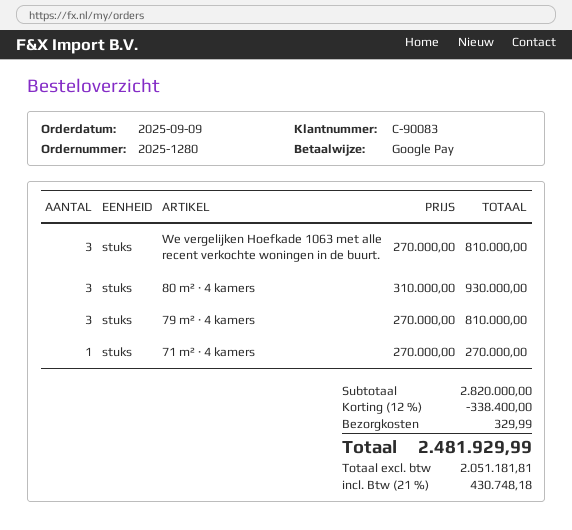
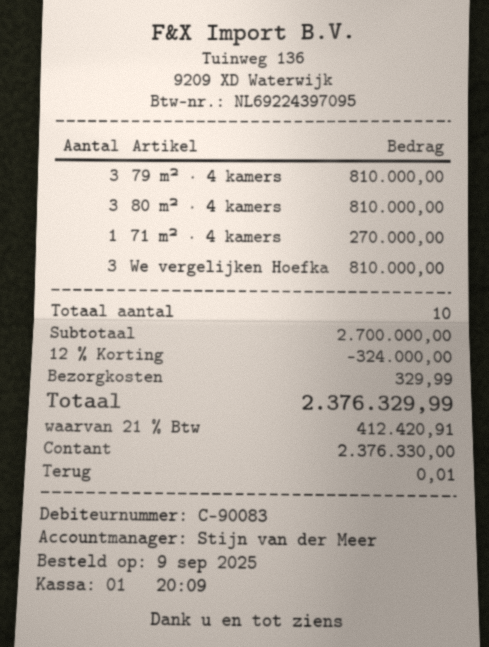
payment method: Google Pay -> cash
80 m² · 4 kamers: 3 for 930000.00 -> 3 for 810000.00
subtotal: 2820000.00 -> 2700000.00
discount: 12% = 338400.00 -> 12% = 324000.00
tax: 21% = 430748.18 -> 21% = 412420.91
total: 2481929.99 -> 2376329.99

